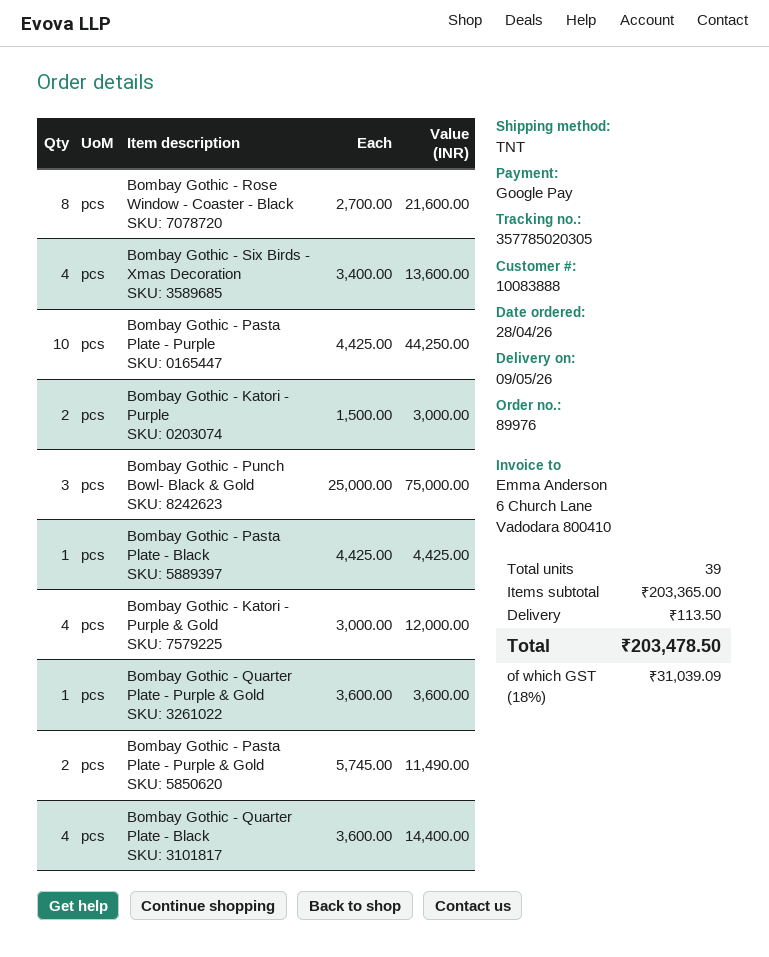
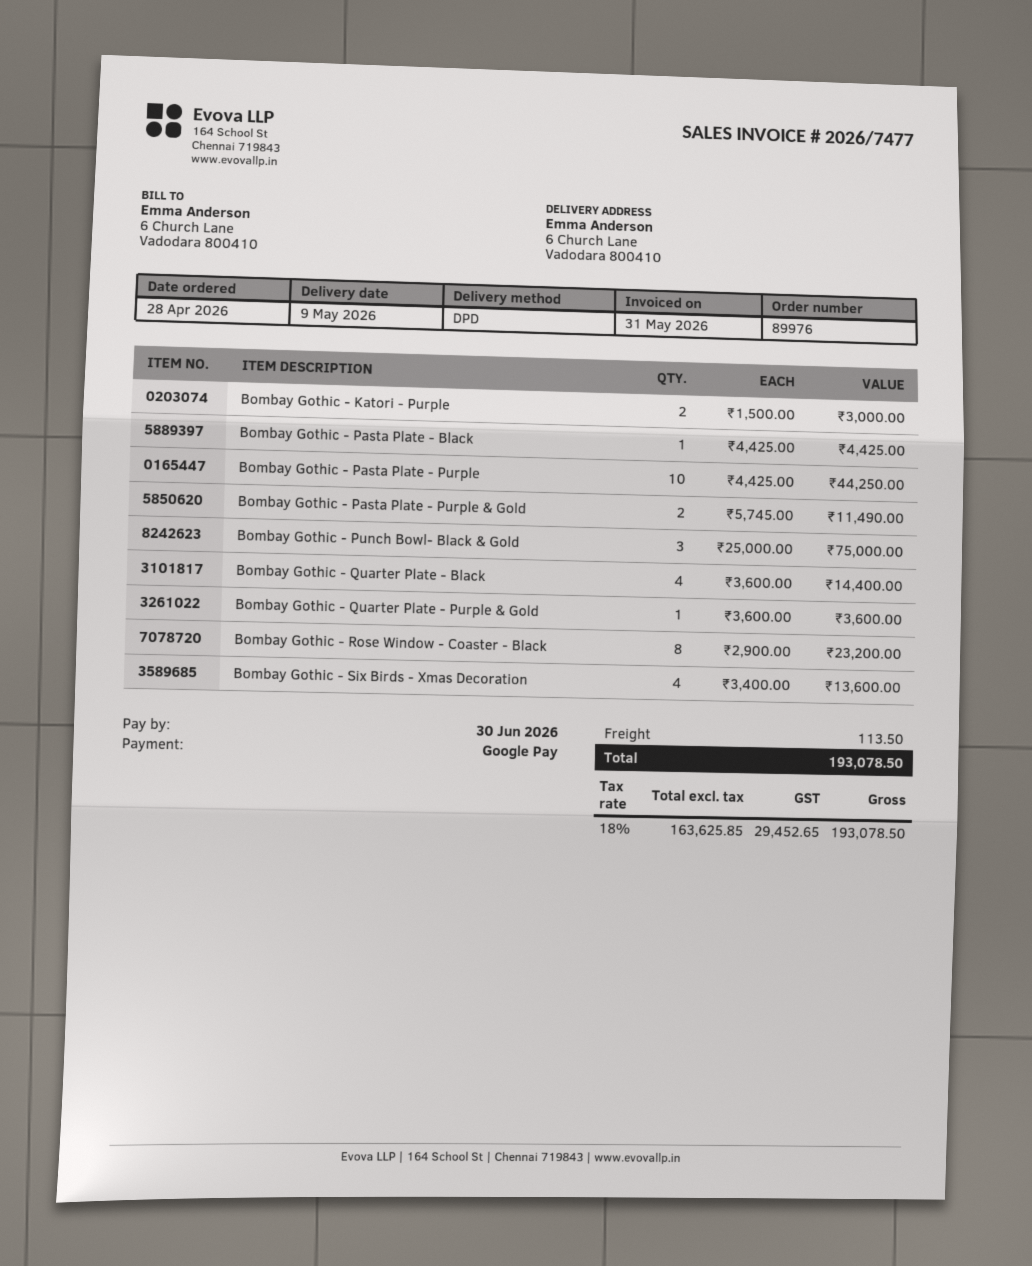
shipping method: TNT -> DPD
Bombay Gothic - Rose Window - Coaster - Black: 8 x 2700.00 = 21600.00 -> 8 x 2900.00 = 23200.00
Bombay Gothic - Katori - Purple & Gold: 4 x 3000.00 = 12000.00 -> none
tax: 18% = 31039.09 -> 18% = 29452.65
total: 203478.50 -> 193078.50

